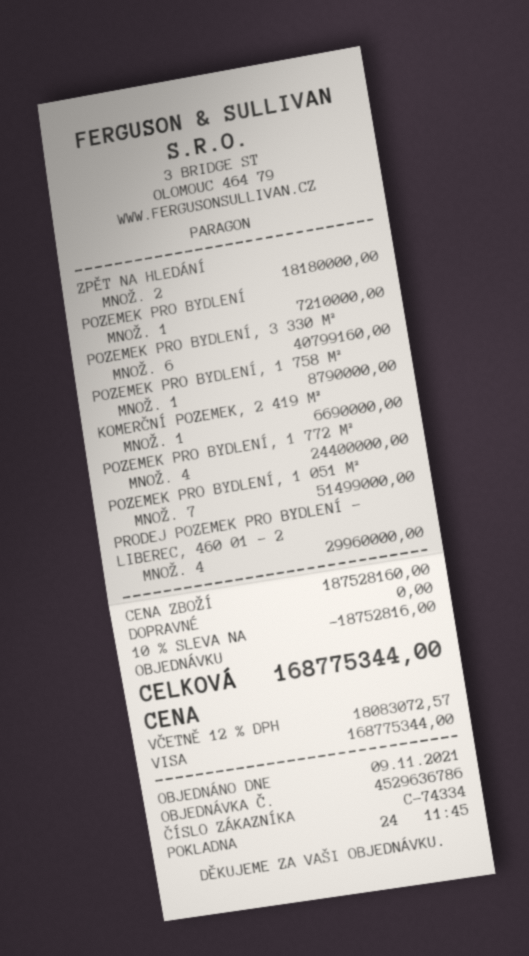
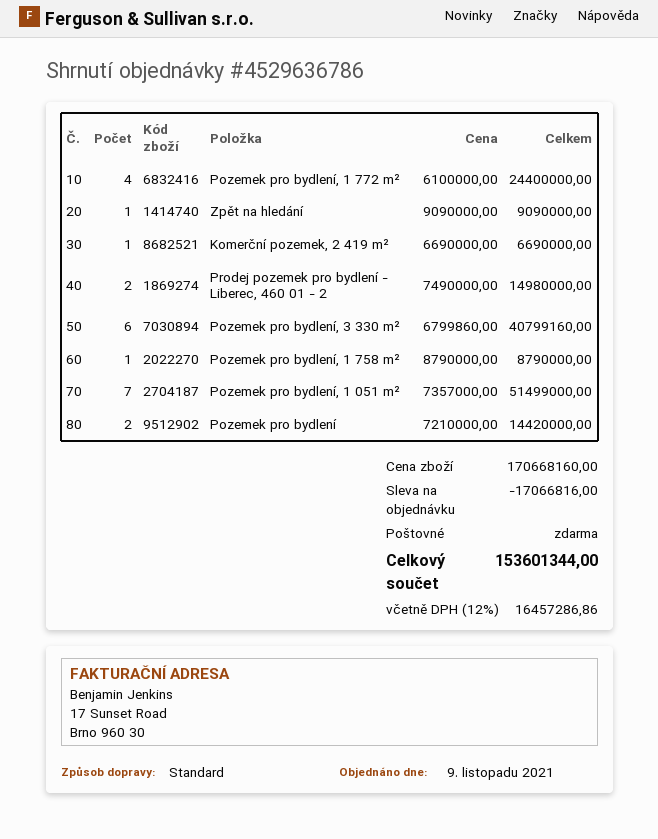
ZPĚT NA HLEDÁNÍ: 2 for 18180000.00 -> 1 for 9090000.00
POZEMEK PRO BYDLENÍ: 1 for 7210000.00 -> 2 for 14420000.00
PRODEJ POZEMEK PRO BYDLENÍ - LIBEREC, 460 01 - 2: 4 for 29960000.00 -> 2 for 14980000.00
subtotal: 187528160.00 -> 170668160.00
discount: 18752816.00 -> 17066816.00
tax: 12% = 18083072.57 -> 12% = 16457286.86
total: 168775344.00 -> 153601344.00

